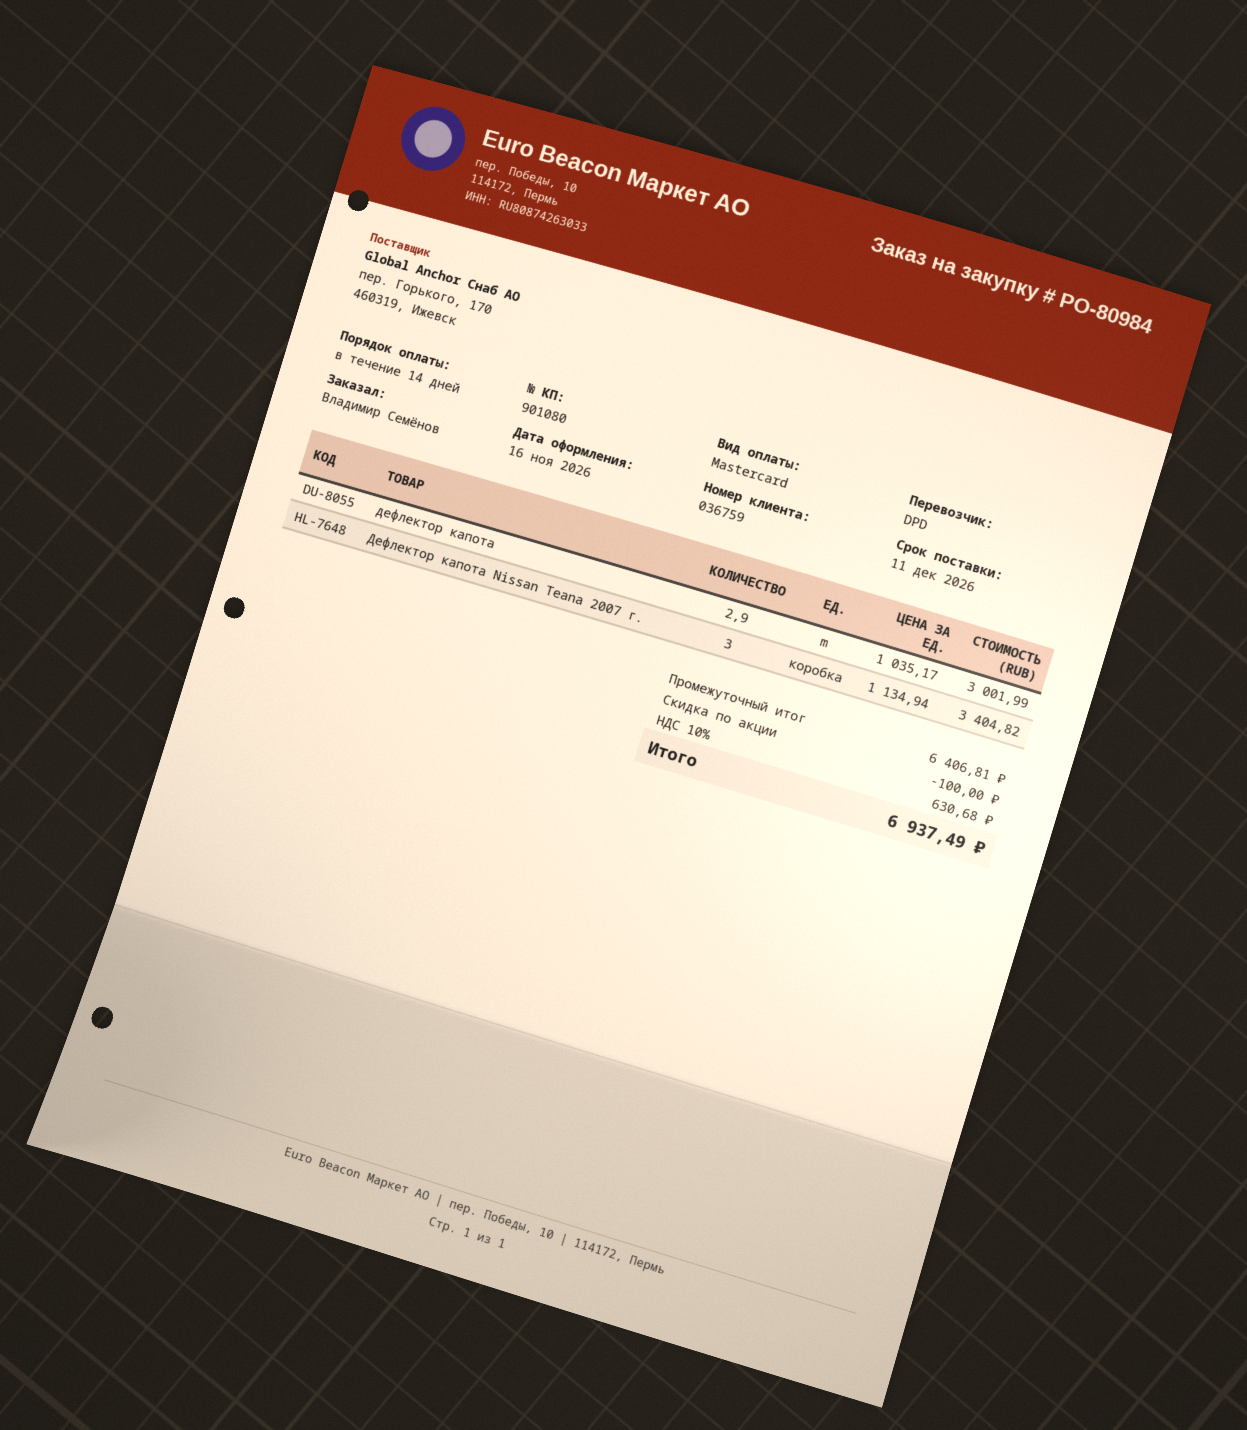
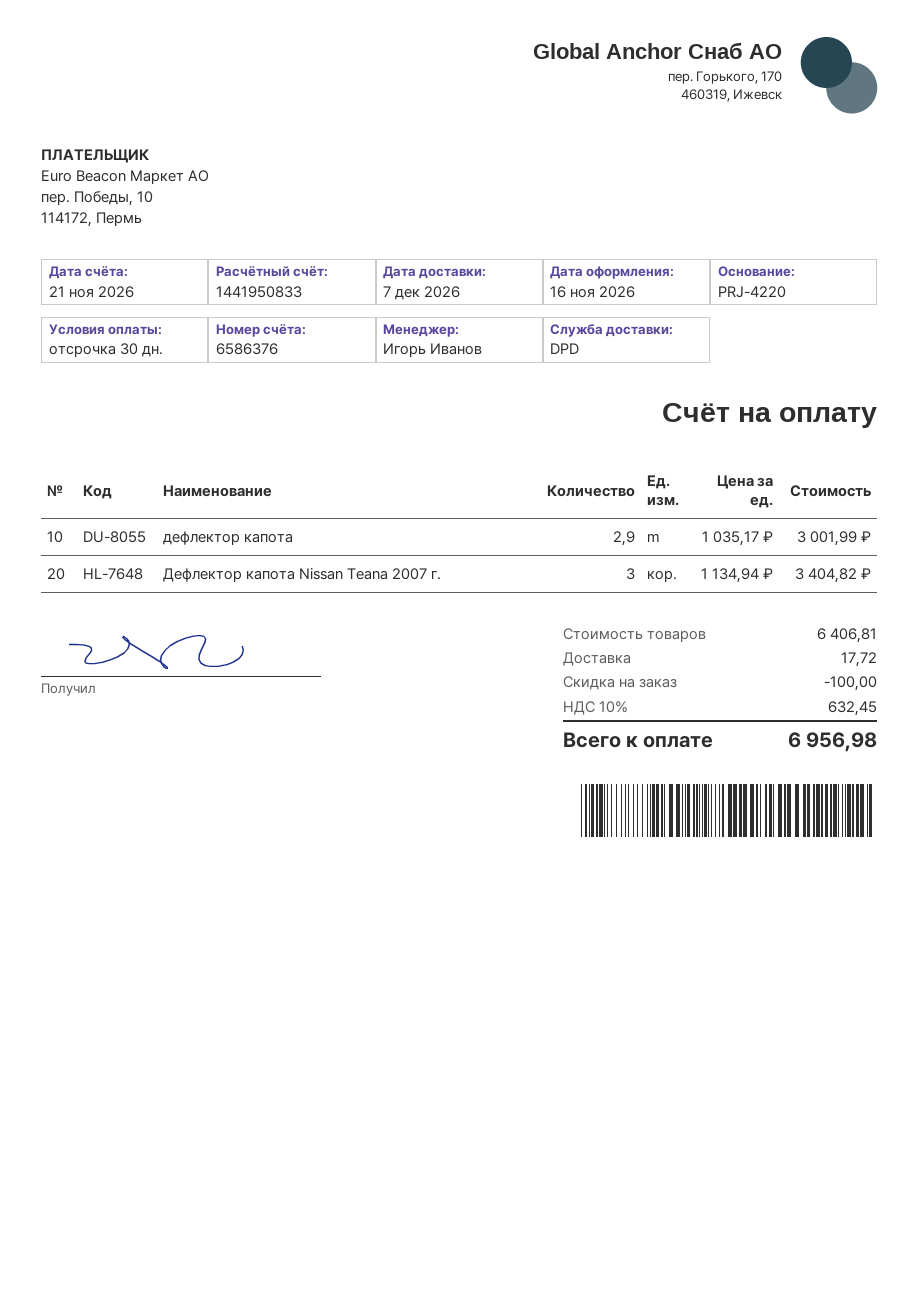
delivery date: 2026-12-11 -> 2026-12-07
payment terms: 14 days -> 30 days
shipping: none -> 17.72
tax: 10% = 630.68 -> 10% = 632.45
total: 6937.49 -> 6956.98

